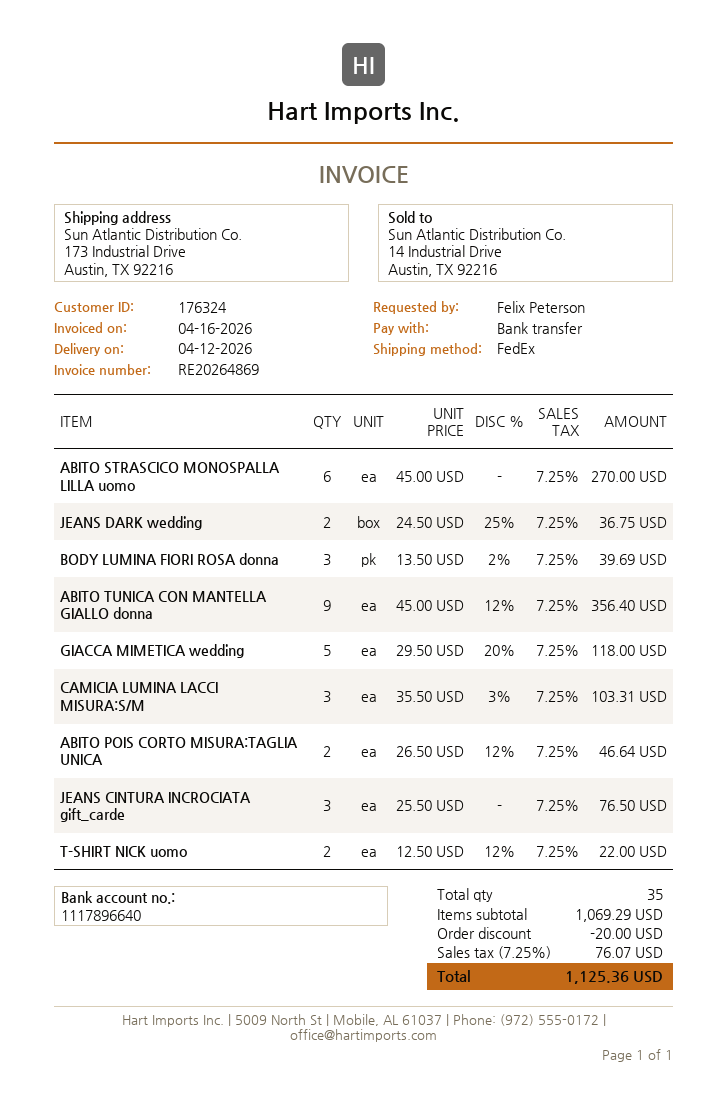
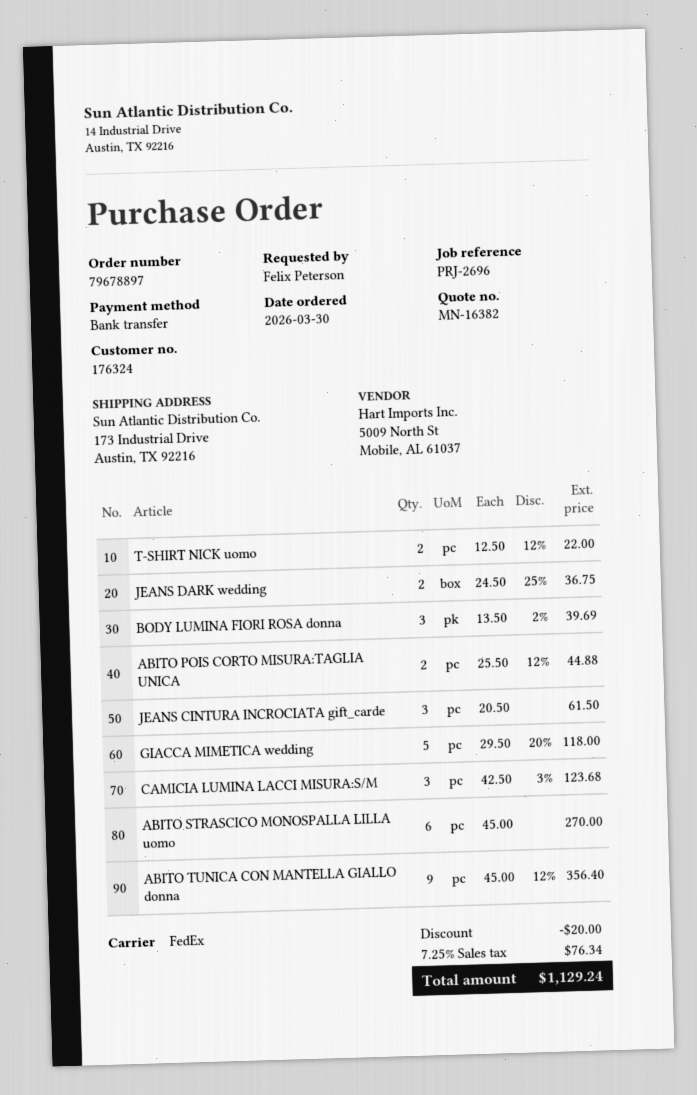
CAMICIA LUMINA LACCI MISURA:S/M: 3 x 35.50 - 3% = 103.31 -> 3 x 42.50 - 3% = 123.68
ABITO POIS CORTO MISURA:TAGLIA UNICA: 2 x 26.50 - 12% = 46.64 -> 2 x 25.50 - 12% = 44.88
JEANS CINTURA INCROCIATA gift_carde: 3 x 25.50 = 76.50 -> 3 x 20.50 = 61.50
tax: 7.25% = 76.07 -> 7.25% = 76.34
total: 1125.36 -> 1129.24

